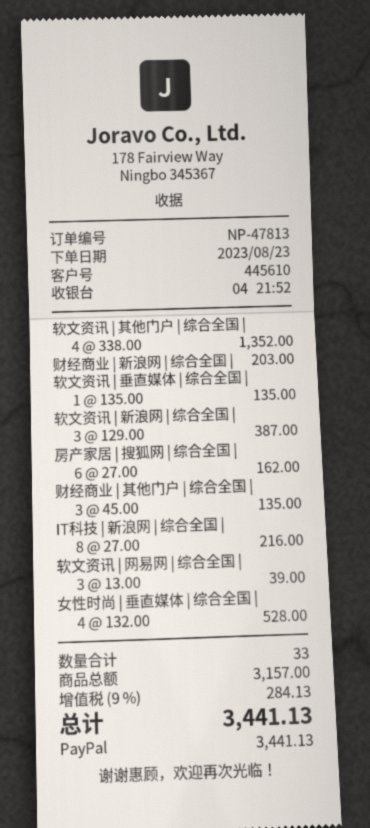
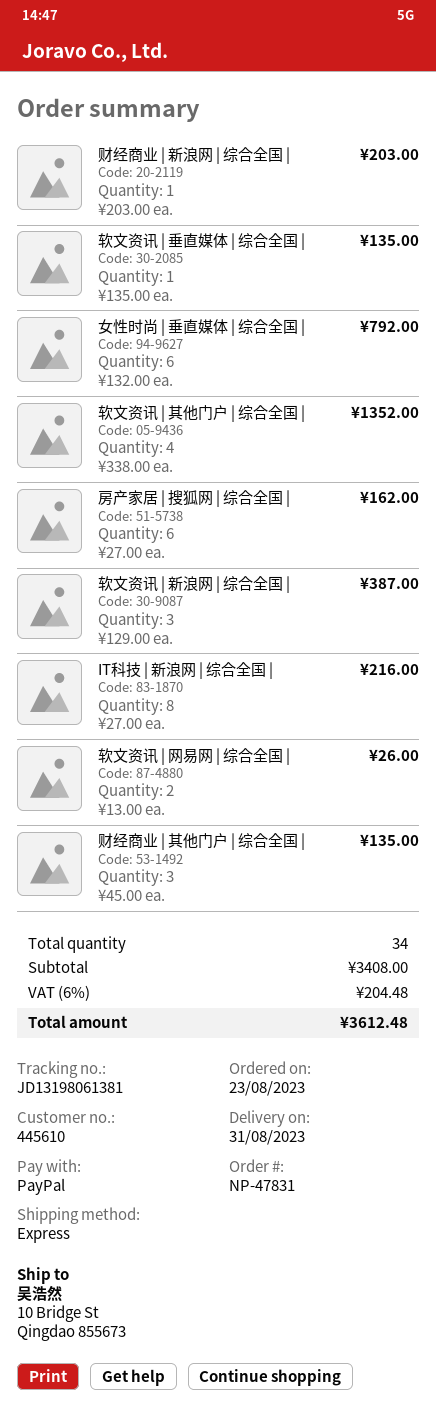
order number: NP-47813 -> NP-47831
软文资讯 | 网易网 | 综合全国 |: 3 x 13.00 = 39.00 -> 2 x 13.00 = 26.00
女性时尚 | 垂直媒体 | 综合全国 |: 4 x 132.00 = 528.00 -> 6 x 132.00 = 792.00
total quantity: 33 -> 34
subtotal: 3157.00 -> 3408.00
tax: 9% = 284.13 -> 6% = 204.48
total: 3441.13 -> 3612.48

